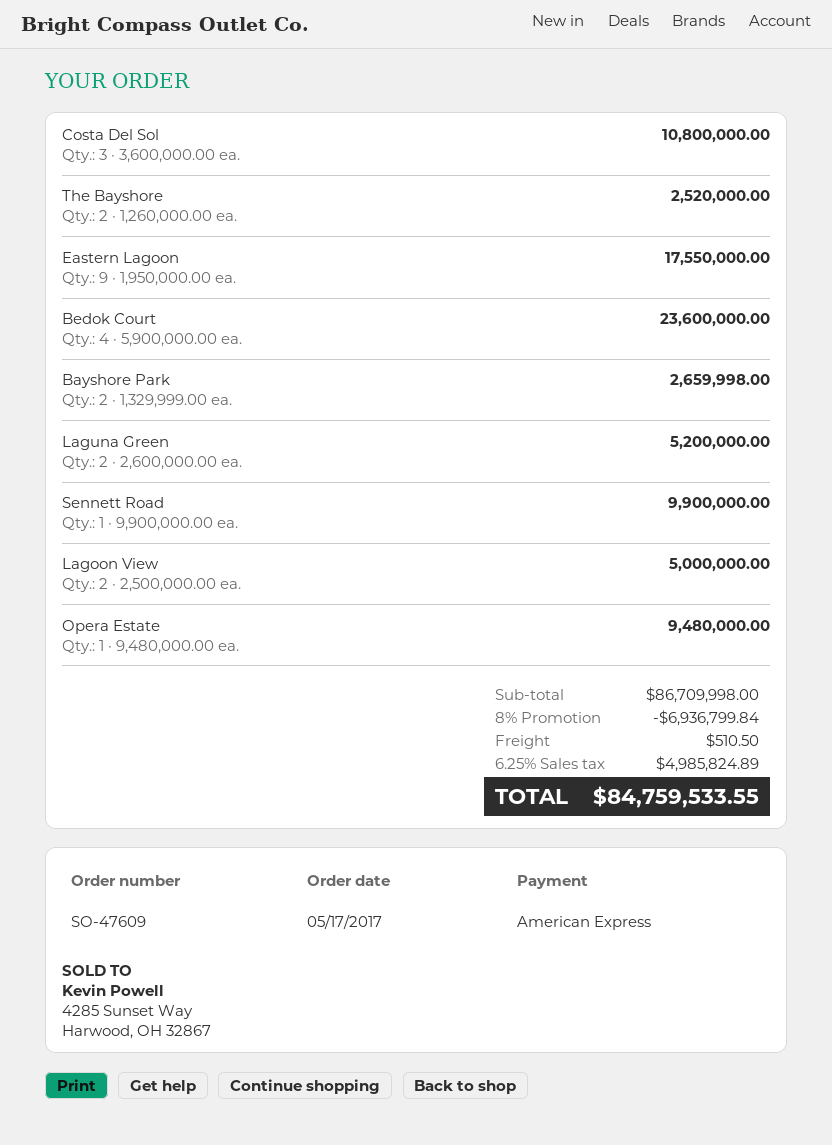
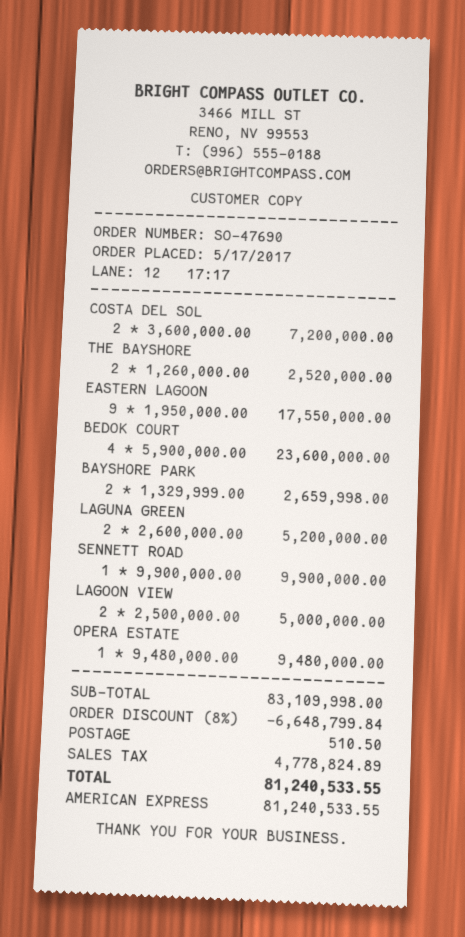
order number: SO-47609 -> SO-47690
Costa Del Sol: 3 x 3600000.00 = 10800000.00 -> 2 x 3600000.00 = 7200000.00
subtotal: 86709998.00 -> 83109998.00
discount: 8% = 6936799.84 -> 8% = 6648799.84
tax: 4985824.89 -> 4778824.89
total: 84759533.55 -> 81240533.55

